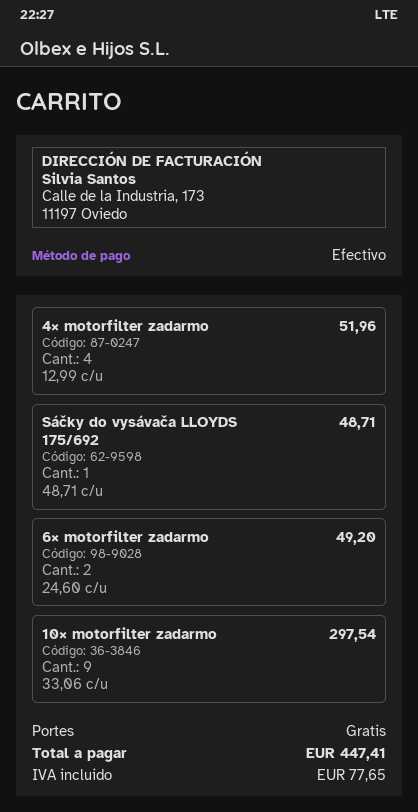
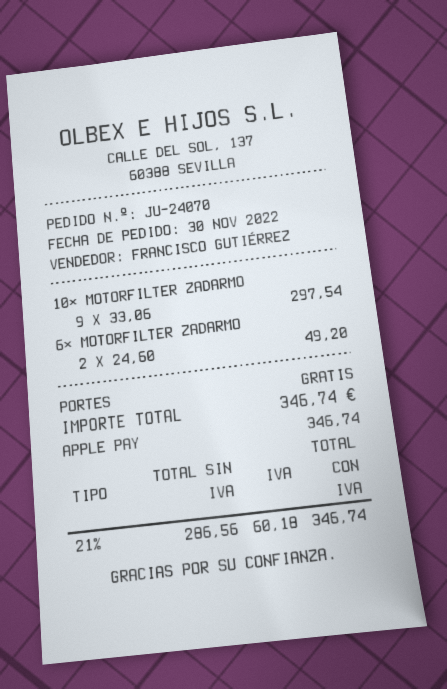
payment method: cash -> Apple Pay
4× motorfilter zadarmo: 4 x 12.99 = 51.96 -> none
Sáčky do vysávača LLOYDS 175/692: 1 x 48.71 = 48.71 -> none
tax: 77.65 -> 60.18
total: 447.41 -> 346.74

